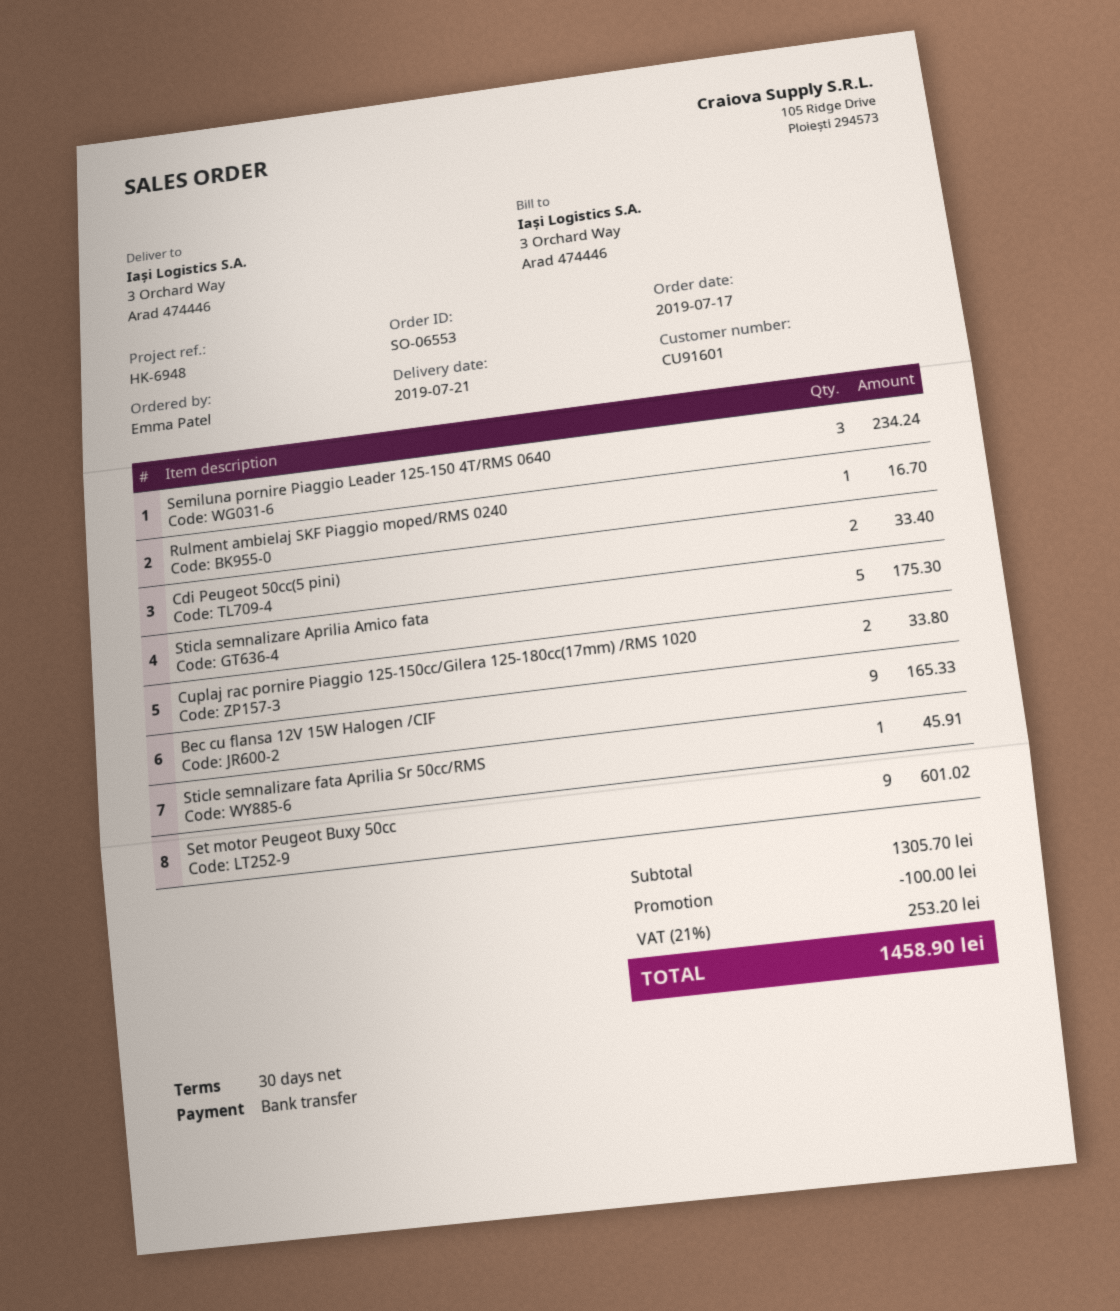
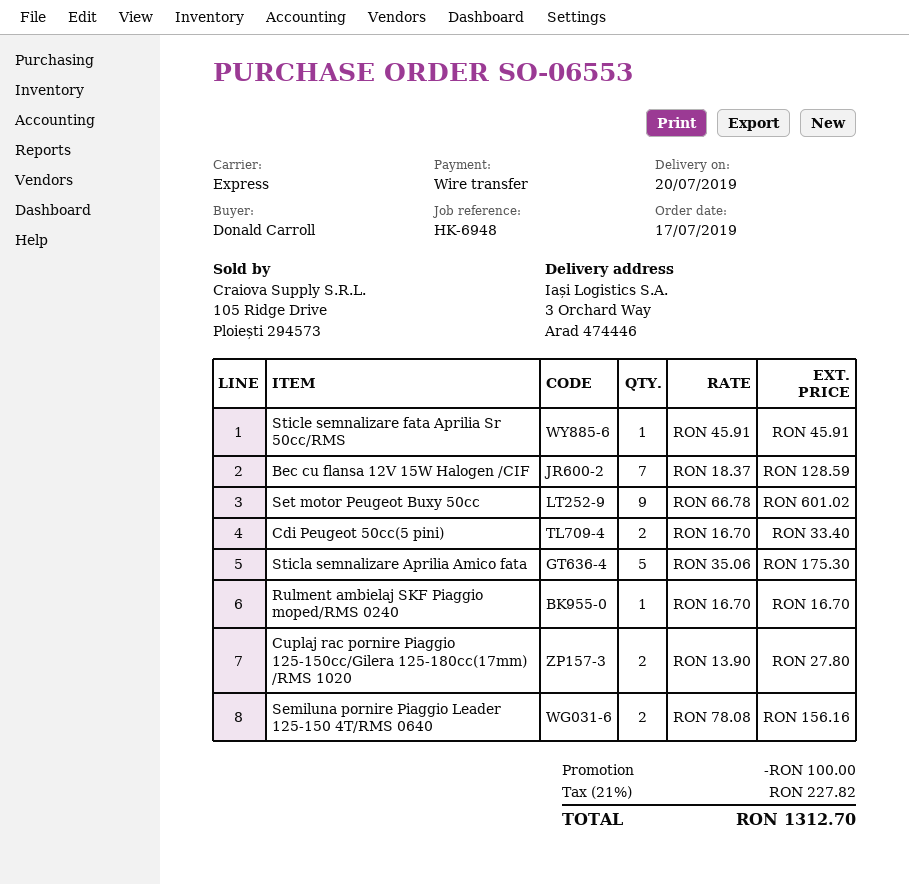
delivery date: 2019-07-21 -> 2019-07-20
ordered by: Emma Patel -> Donald Carroll
Semiluna pornire Piaggio Leader 125-150 4T/RMS 0640: 3 for 234.24 -> 2 for 156.16
Cuplaj rac pornire Piaggio 125-150cc/Gilera 125-180cc(17mm) /RMS 1020: 2 for 33.80 -> 2 for 27.80
Bec cu flansa 12V 15W Halogen /CIF: 9 for 165.33 -> 7 for 128.59
tax: 21% = 253.20 -> 21% = 227.82
total: 1458.90 -> 1312.70

